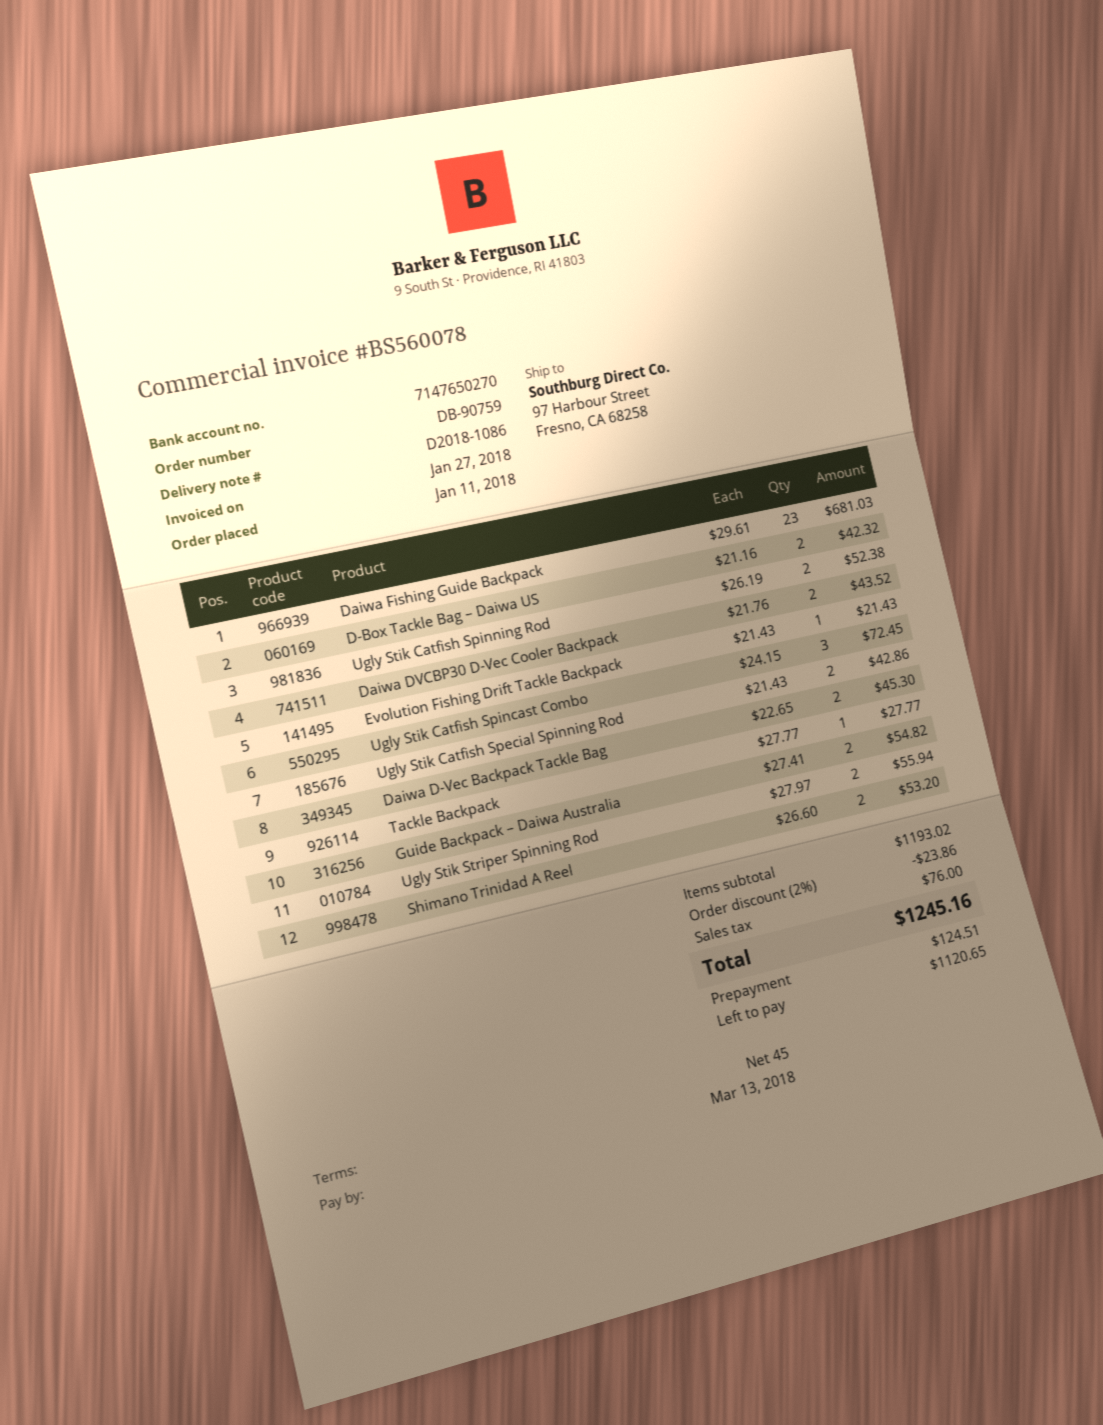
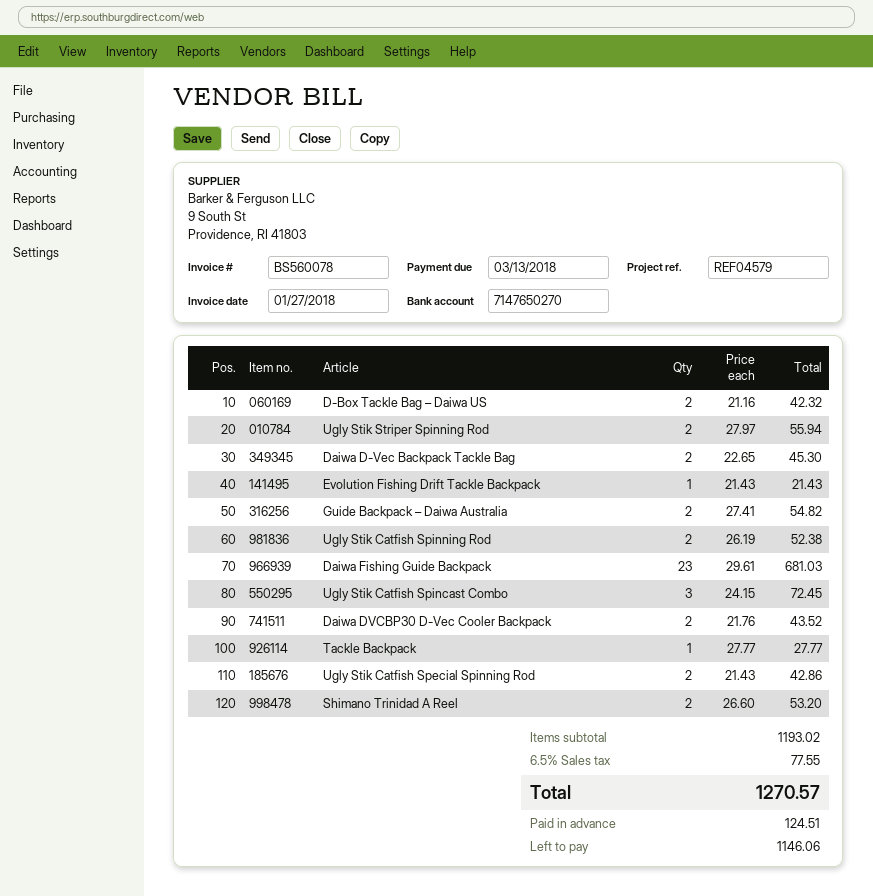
discount: 2% = 23.86 -> none
tax: 76.00 -> 77.55
total: 1245.16 -> 1270.57
balance: 1120.65 -> 1146.06

